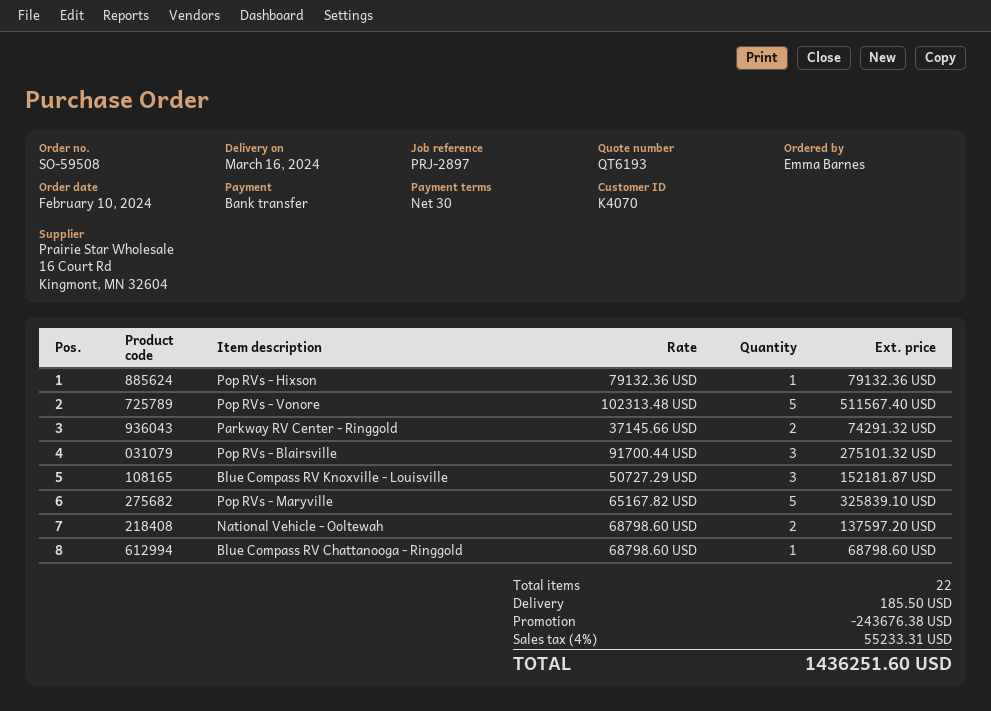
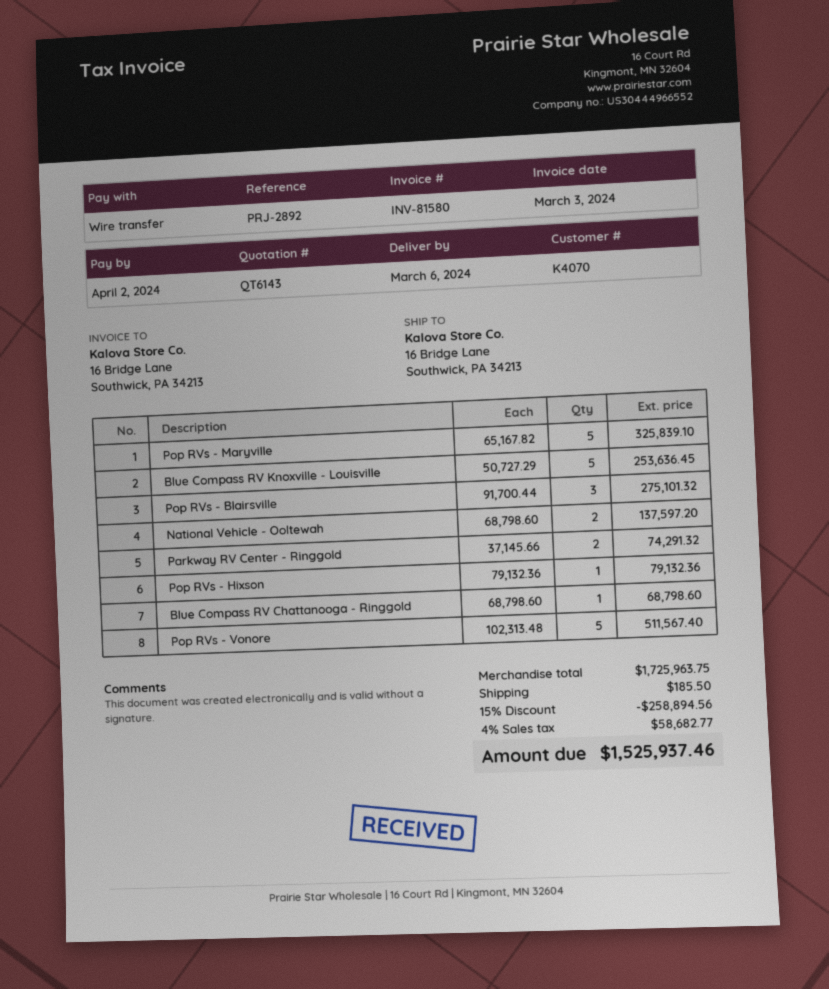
quote number: QT6193 -> QT6143
delivery date: 2024-03-16 -> 2024-03-06
reference: PRJ-2897 -> PRJ-2892
Blue Compass RV Knoxville - Louisville: 3 x 50727.29 = 152181.87 -> 5 x 50727.29 = 253636.45
discount: 243676.38 -> 258894.56
tax: 4% = 55233.31 -> 4% = 58682.77
total: 1436251.60 -> 1525937.46

